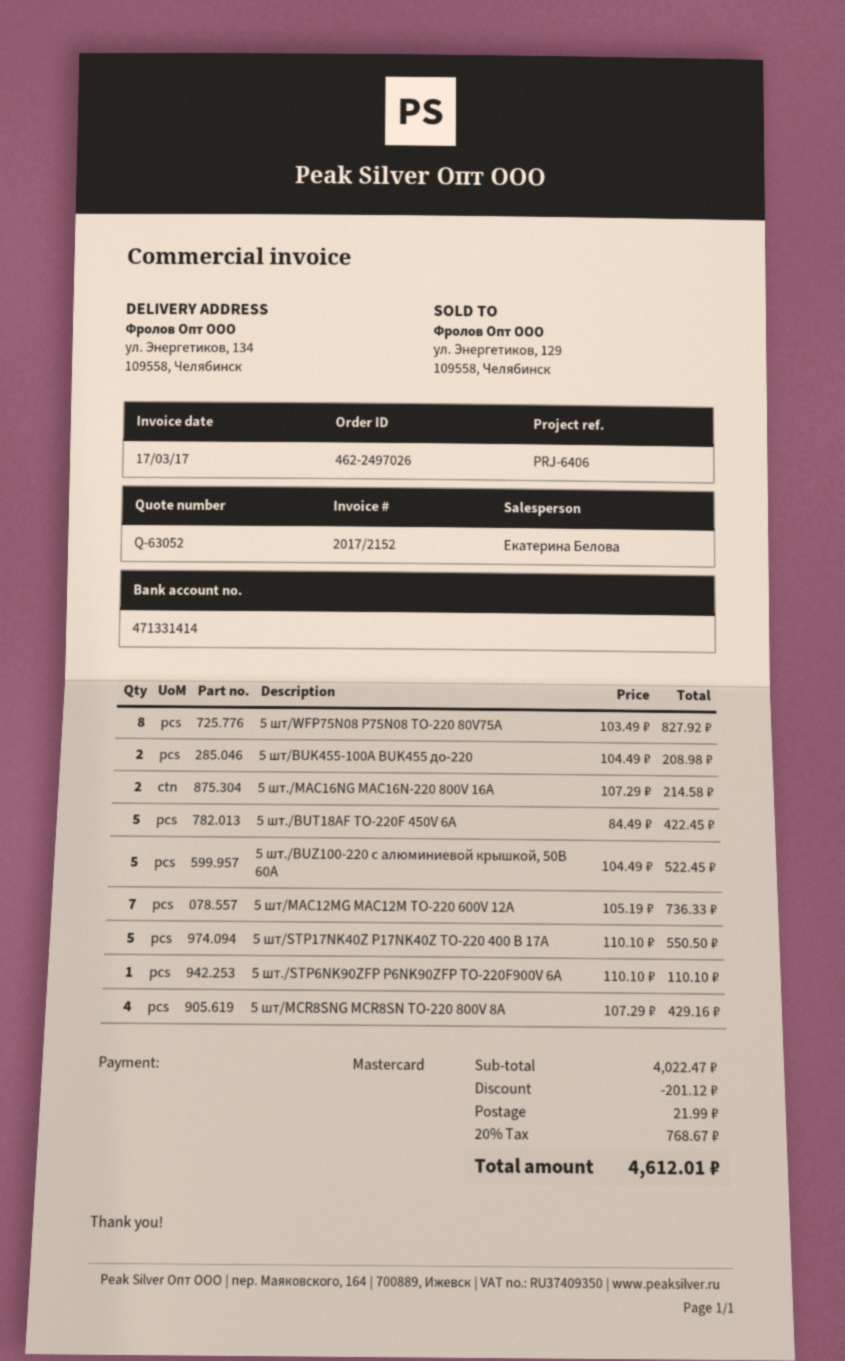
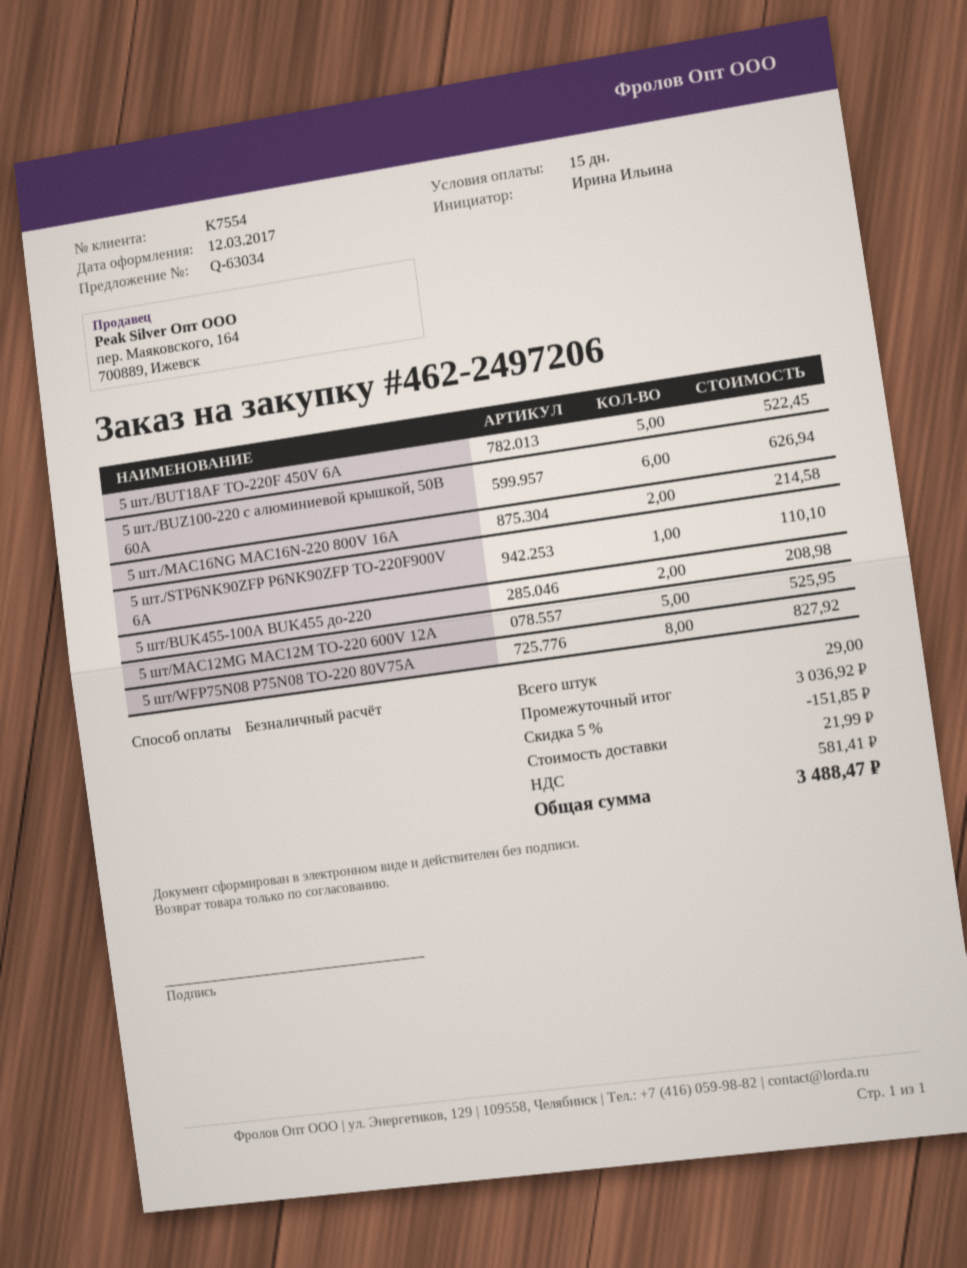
quote number: Q-63052 -> Q-63034
order number: 462-2497026 -> 462-2497206
payment method: Mastercard -> bank transfer
5 шт./BUT18AF TO-220F 450V 6A: 5 for 422.45 -> 5 for 522.45
5 шт./BUZ100-220 с алюминиевой крышкой, 50В 60A: 5 for 522.45 -> 6 for 626.94
5 шт/MAC12MG MAC12M TO-220 600V 12A: 7 for 736.33 -> 5 for 525.95
5 шт/STP17NK40Z P17NK40Z TO-220 400 В 17A: 5 for 550.50 -> none
5 шт/MCR8SNG MCR8SN TO-220 800V 8A: 4 for 429.16 -> none
subtotal: 4022.47 -> 3036.92
discount: 201.12 -> 151.85
tax: 768.67 -> 581.41
total: 4612.01 -> 3488.47

